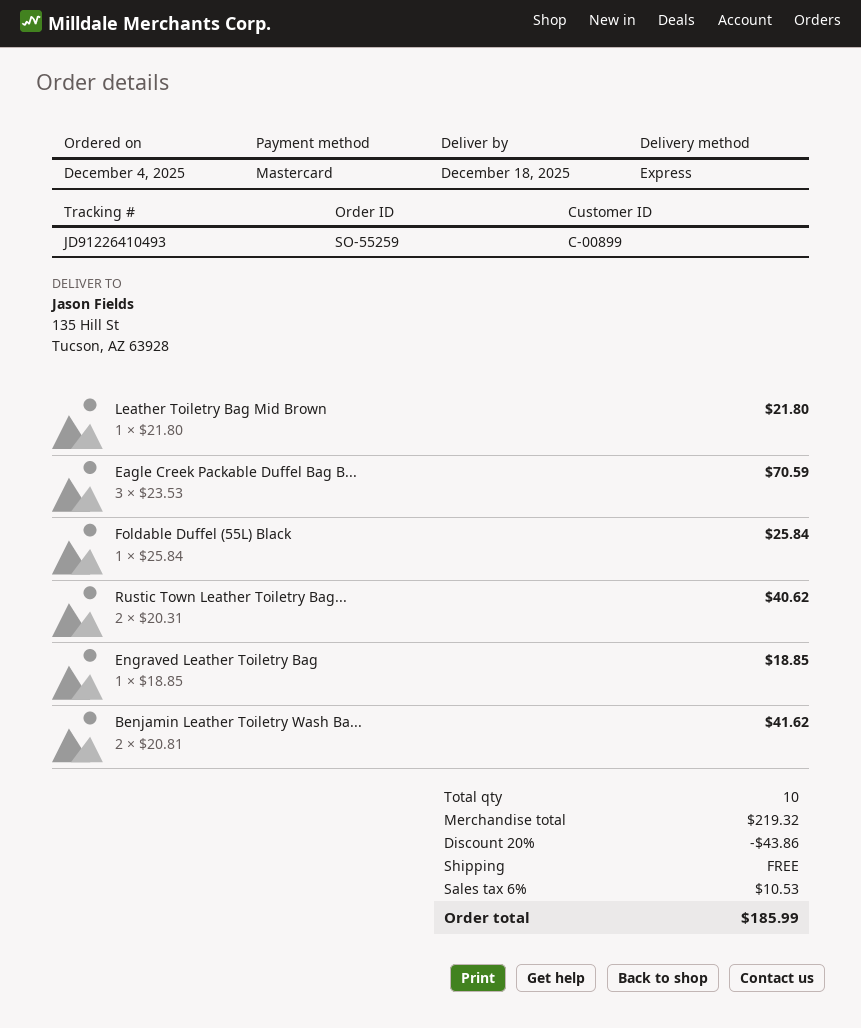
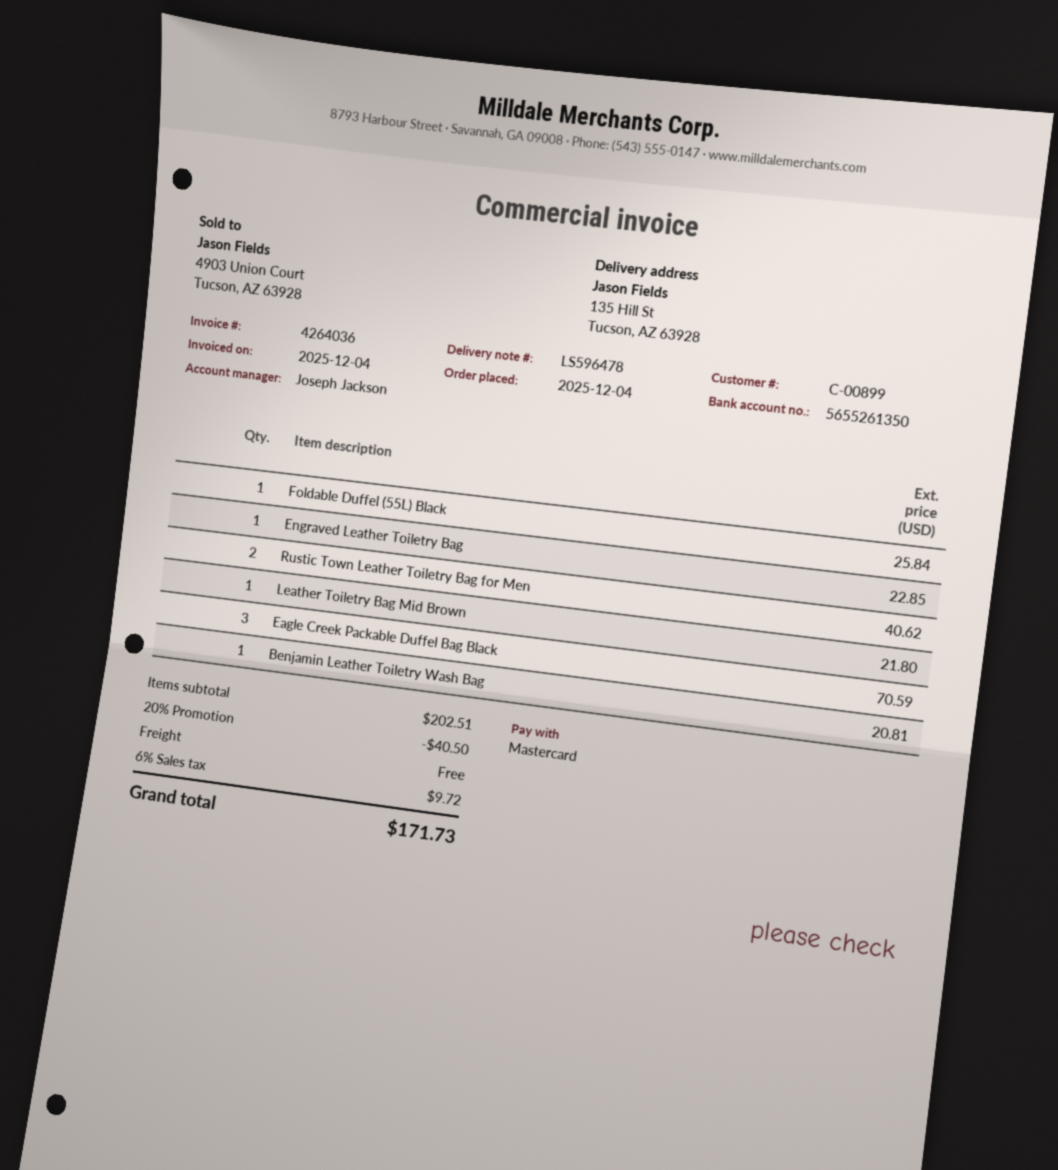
Engraved Leather Toiletry Bag: 1 for 18.85 -> 1 for 22.85
Benjamin Leather Toiletry Wash Ba...: 2 for 41.62 -> 1 for 20.81
subtotal: 219.32 -> 202.51
discount: 20% = 43.86 -> 20% = 40.50
tax: 6% = 10.53 -> 6% = 9.72
total: 185.99 -> 171.73

